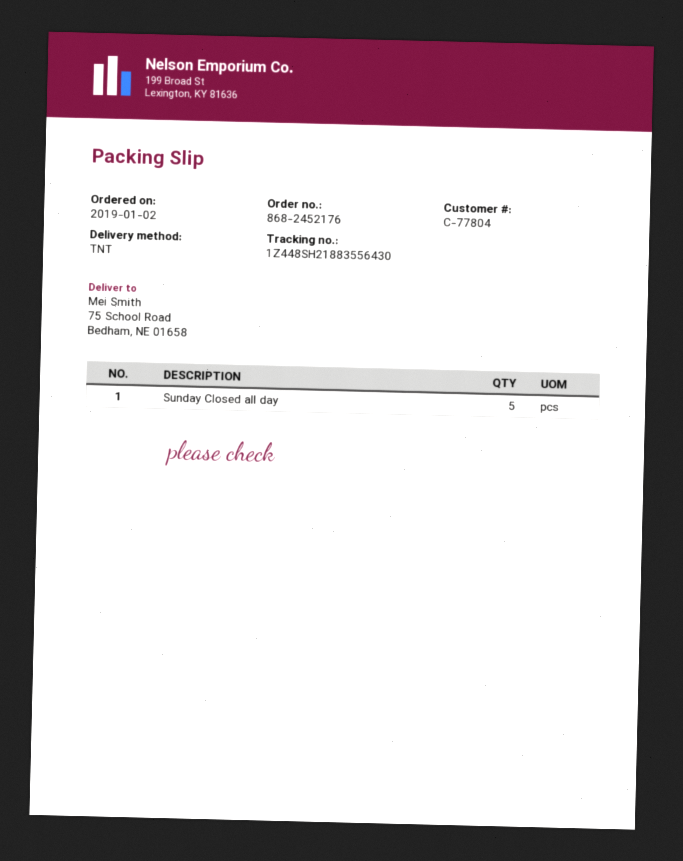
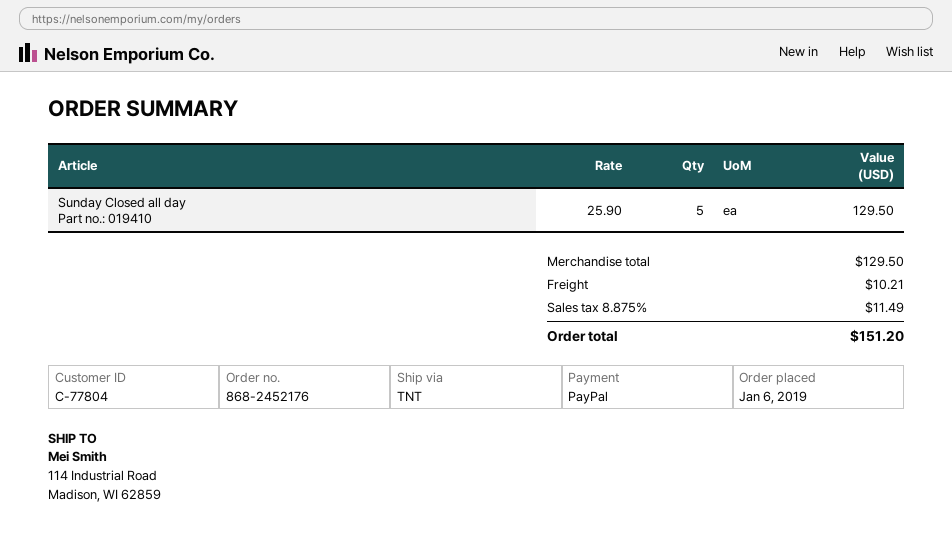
order date: 2019-01-02 -> 2019-01-06
ship to: 75 School Road, Bedham, NE 01658 -> 114 Industrial Road, Madison, WI 62859

